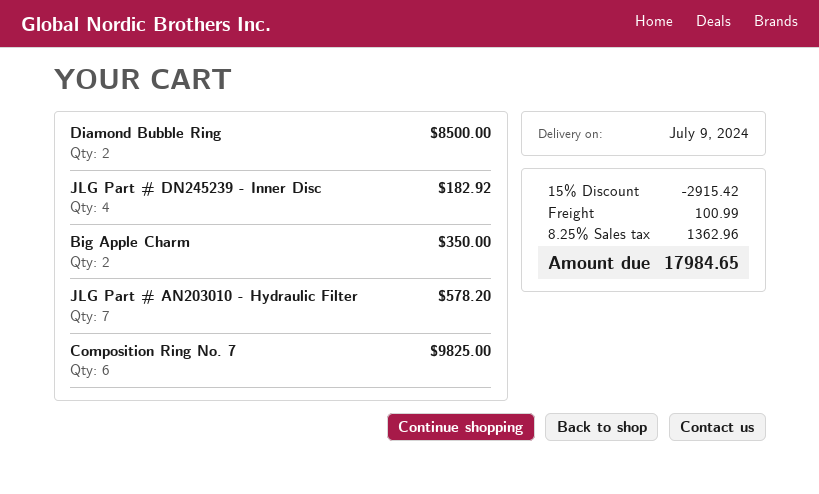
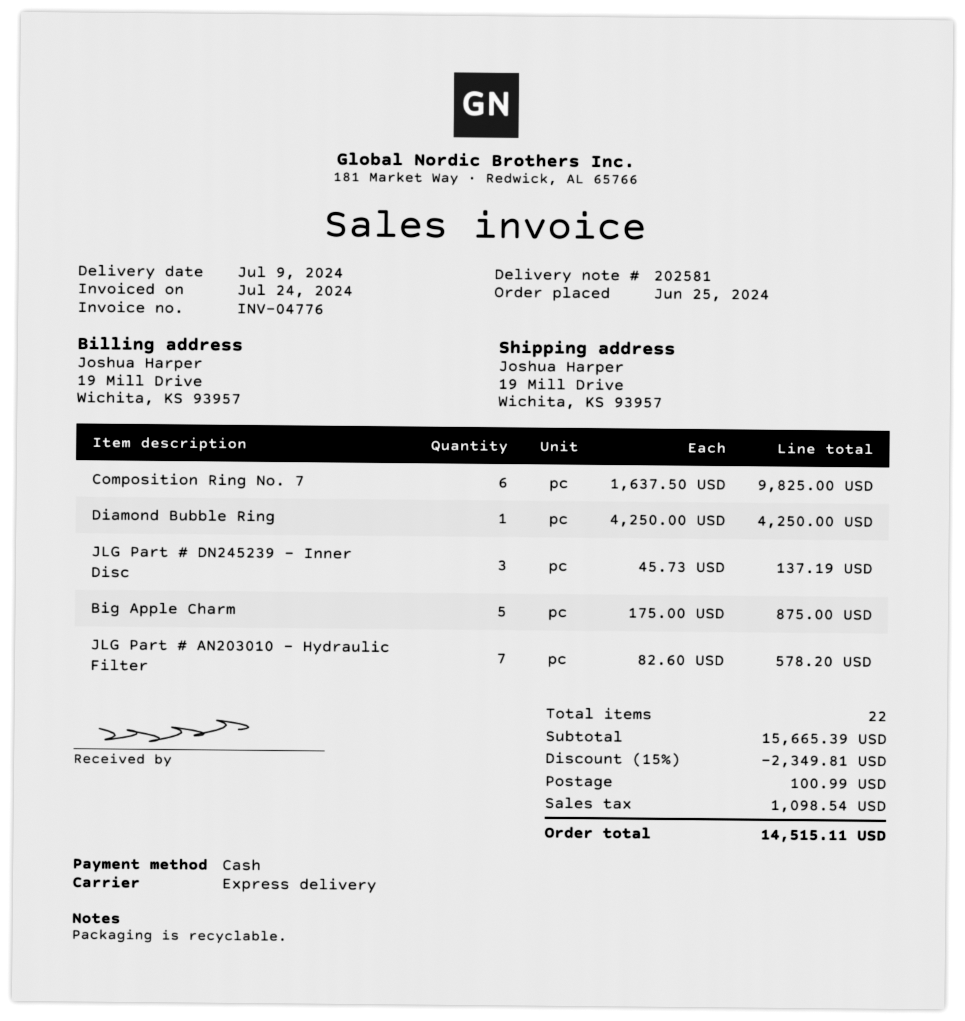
Diamond Bubble Ring: 2 for 8500.00 -> 1 for 4250.00
JLG Part # DN245239 - Inner Disc: 4 for 182.92 -> 3 for 137.19
Big Apple Charm: 2 for 350.00 -> 5 for 875.00
discount: 15% = 2915.42 -> 15% = 2349.81
tax: 1362.96 -> 1098.54
total: 17984.65 -> 14515.11

